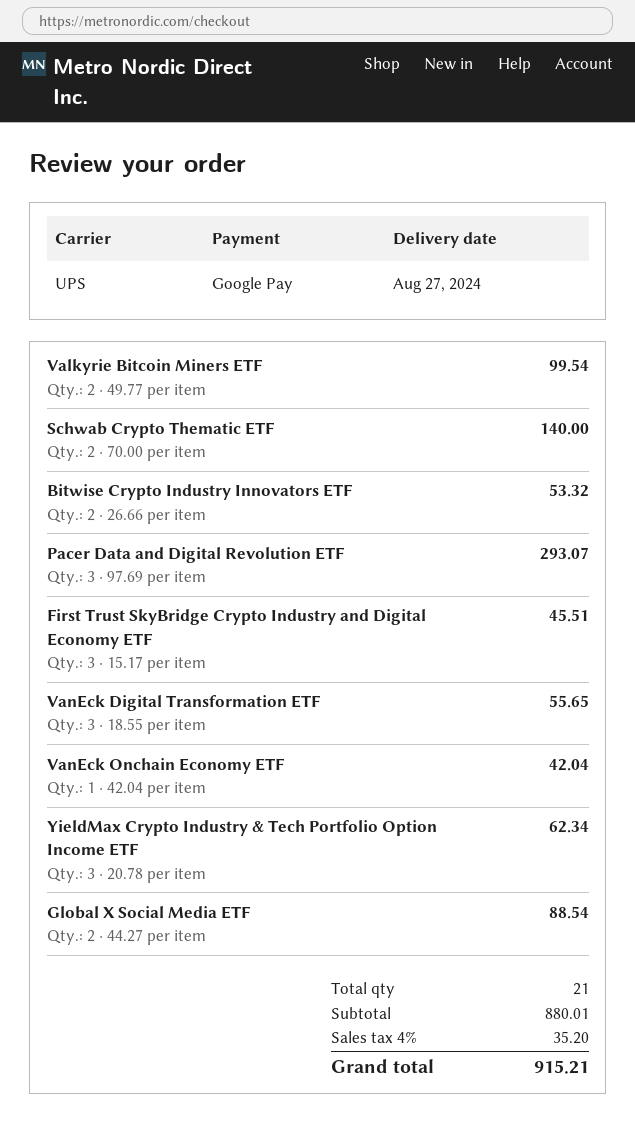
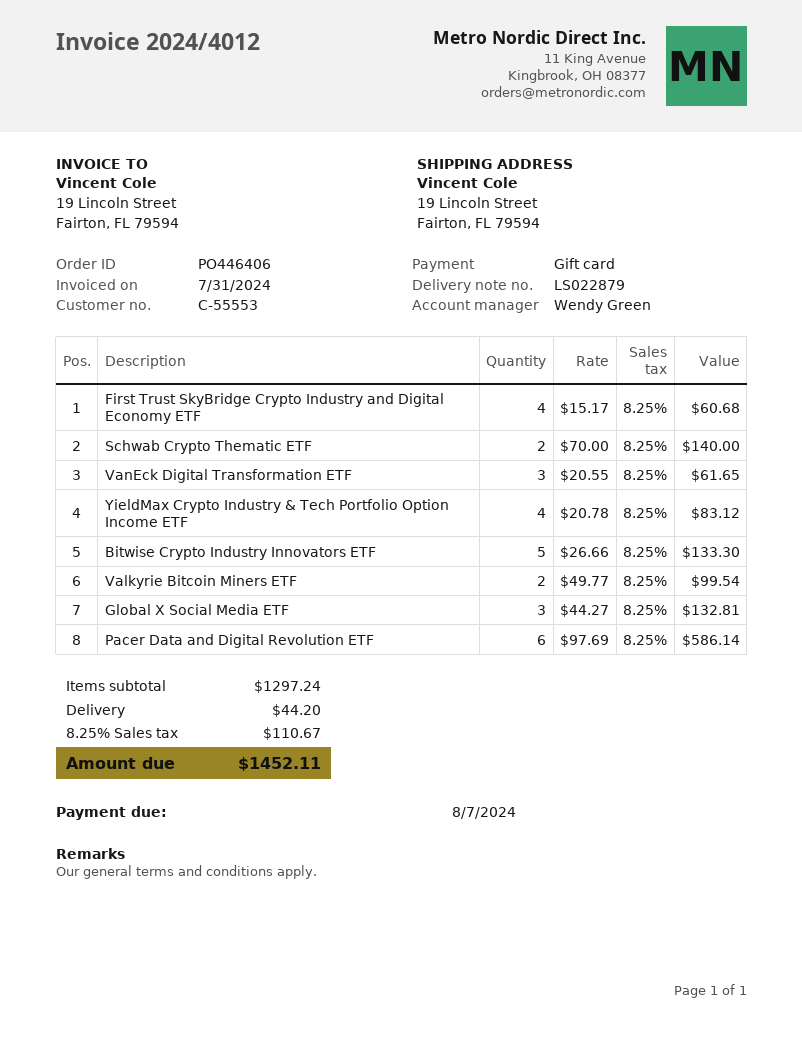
payment method: Google Pay -> gift card
Bitwise Crypto Industry Innovators ETF: 2 x 26.66 = 53.32 -> 5 x 26.66 = 133.30
Pacer Data and Digital Revolution ETF: 3 x 97.69 = 293.07 -> 6 x 97.69 = 586.14
First Trust SkyBridge Crypto Industry and Digital Economy ETF: 3 x 15.17 = 45.51 -> 4 x 15.17 = 60.68
VanEck Digital Transformation ETF: 3 x 18.55 = 55.65 -> 3 x 20.55 = 61.65
VanEck Onchain Economy ETF: 1 x 42.04 = 42.04 -> none
YieldMax Crypto Industry & Tech Portfolio Option Income ETF: 3 x 20.78 = 62.34 -> 4 x 20.78 = 83.12
Global X Social Media ETF: 2 x 44.27 = 88.54 -> 3 x 44.27 = 132.81
subtotal: 880.01 -> 1297.24
shipping: none -> 44.20
tax: 4% = 35.20 -> 8.25% = 110.67
total: 915.21 -> 1452.11

